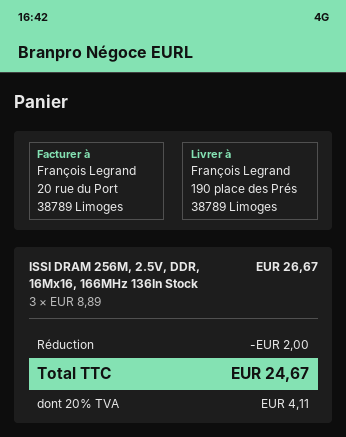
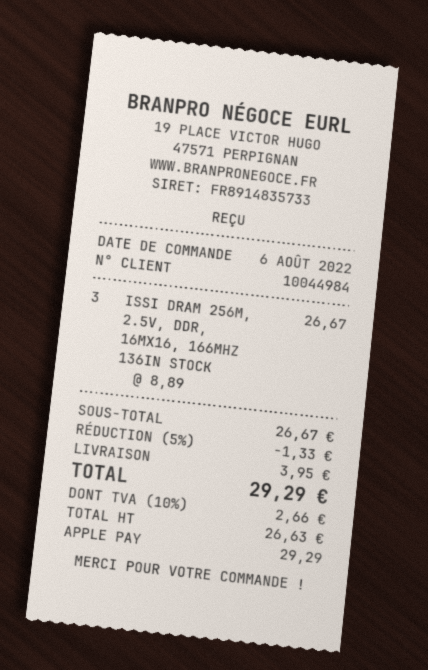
discount: 2.00 -> 1.33
shipping: none -> 3.95
tax: 20% = 4.11 -> 10% = 2.66
total: 24.67 -> 29.29

